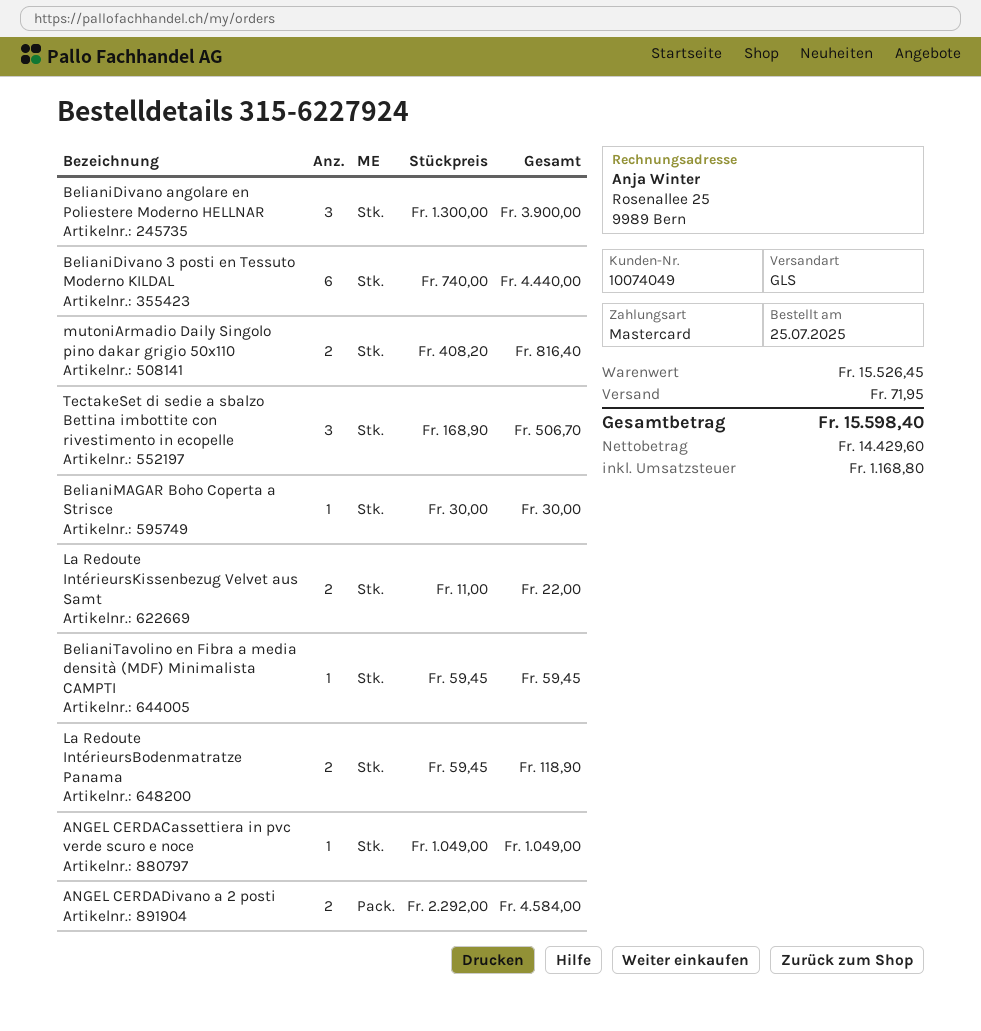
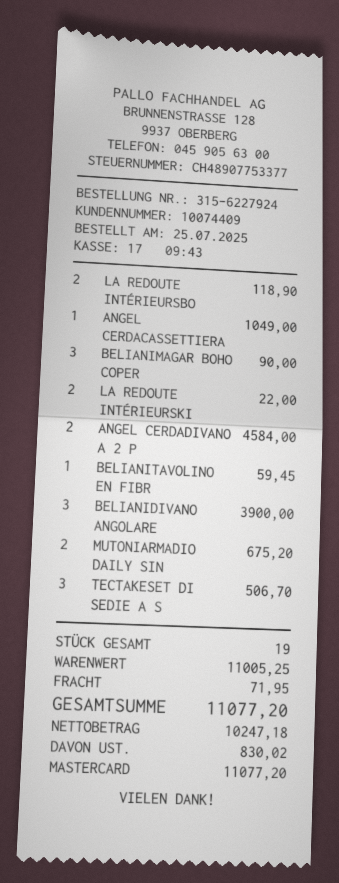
customer number: 10074049 -> 10074409
BelianiDivano 3 posti en Tessuto Moderno KILDAL: 6 for 4440.00 -> none
mutoniArmadio Daily Singolo pino dakar grigio 50x110: 2 for 816.40 -> 2 for 675.20
BelianiMAGAR Boho Coperta a Strisce: 1 for 30.00 -> 3 for 90.00
subtotal: 15526.45 -> 11005.25
net: 14429.60 -> 10247.18
tax: 1168.80 -> 830.02
total: 15598.40 -> 11077.20

